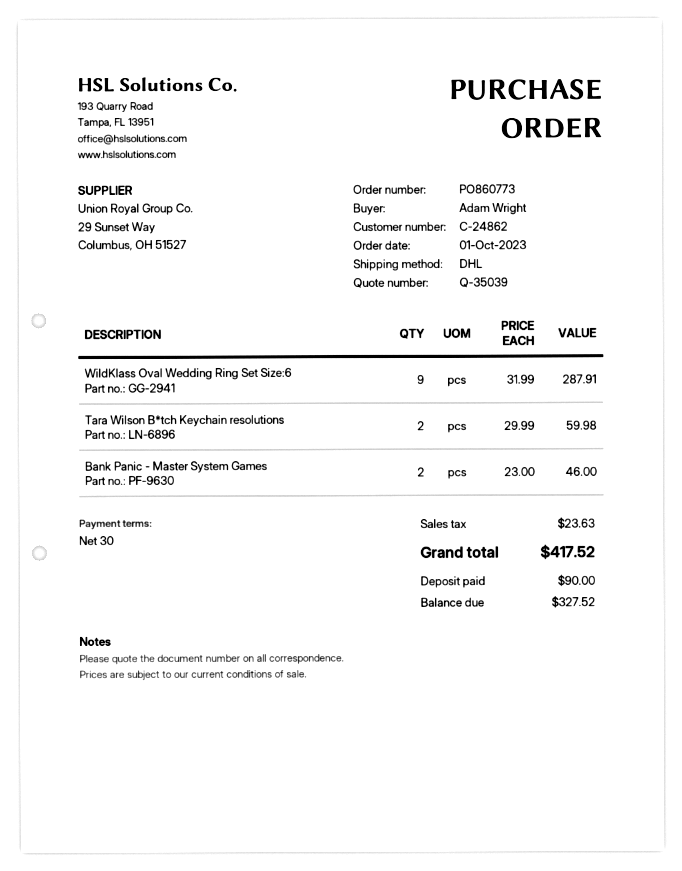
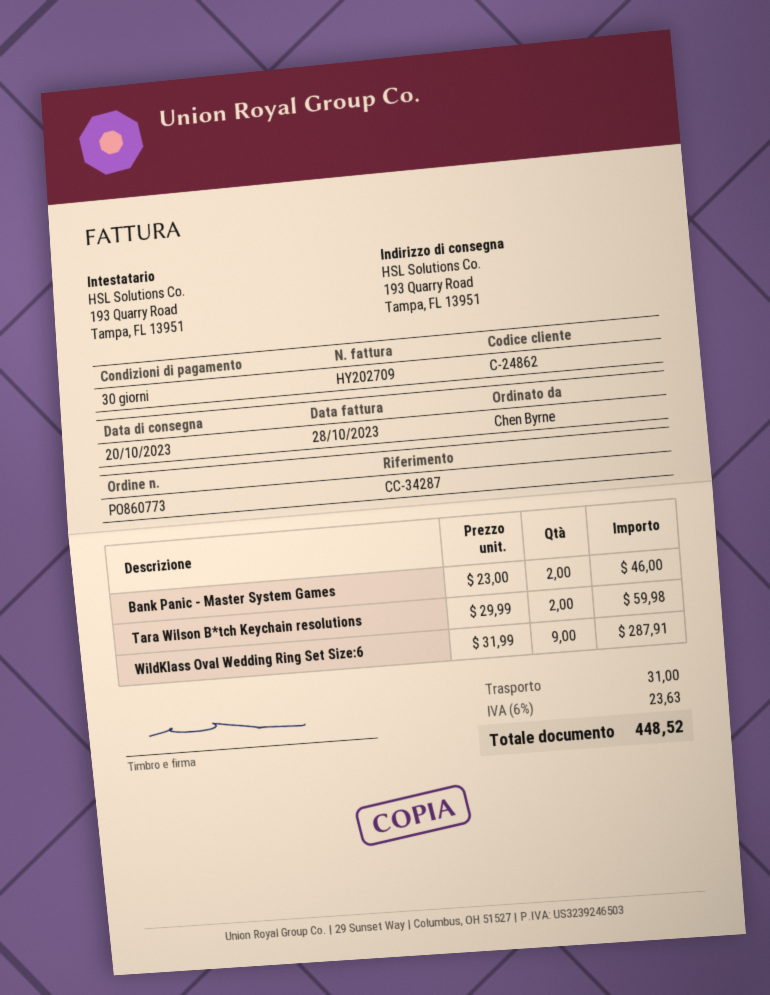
ordered by: Adam Wright -> Chen Byrne
shipping: none -> 31.00
total: 417.52 -> 448.52

